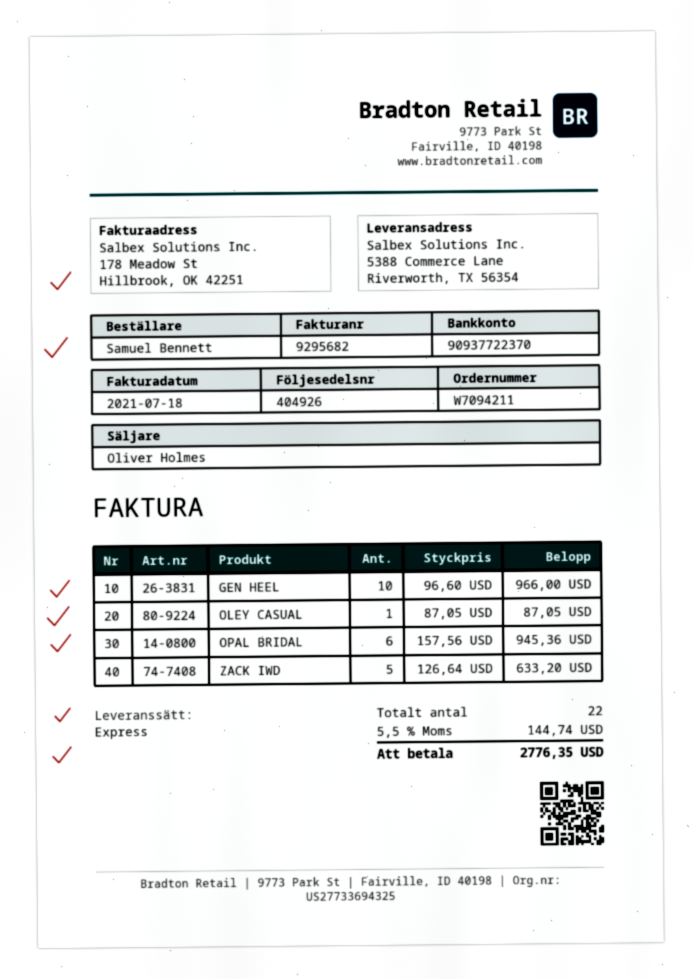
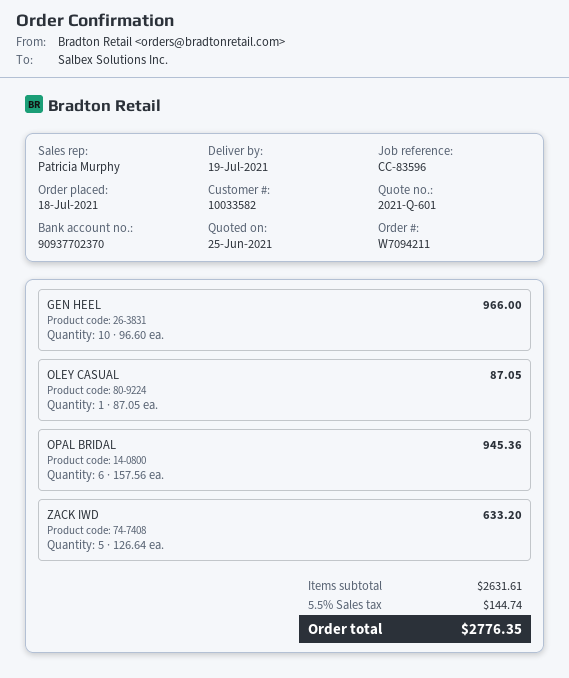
sales rep: Oliver Holmes -> Patricia Murphy
bank account: 90937722370 -> 90937702370

